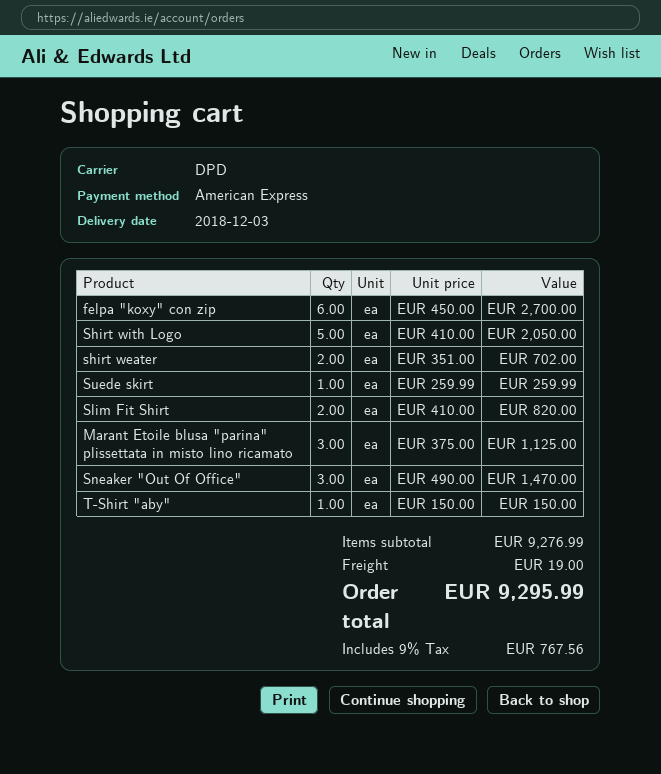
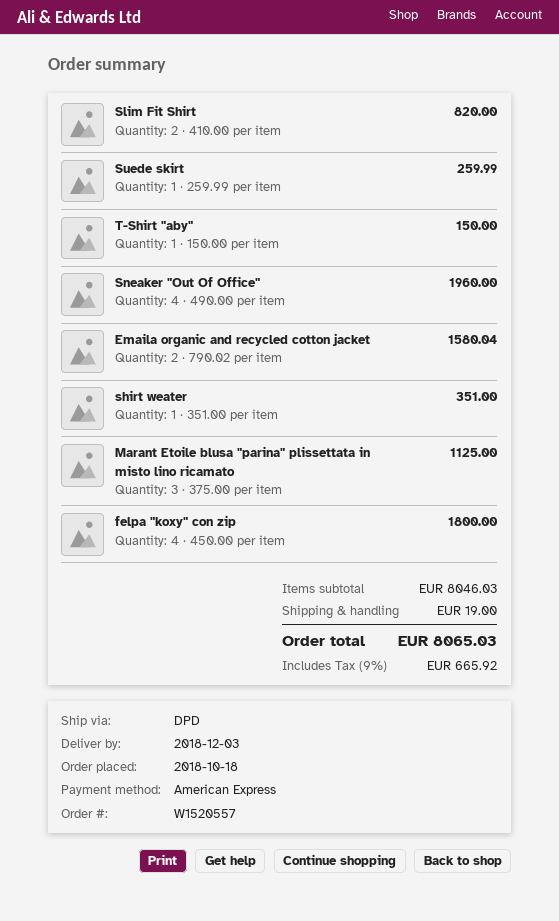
felpa "koxy" con zip: 6 x 450.00 = 2700.00 -> 4 x 450.00 = 1800.00
Shirt with Logo: 5 x 410.00 = 2050.00 -> none
shirt weater: 2 x 351.00 = 702.00 -> 1 x 351.00 = 351.00
Sneaker "Out Of Office": 3 x 490.00 = 1470.00 -> 4 x 490.00 = 1960.00
Emaila organic and recycled cotton jacket: none -> 2 x 790.02 = 1580.04
subtotal: 9276.99 -> 8046.03
tax: 9% = 767.56 -> 9% = 665.92
total: 9295.99 -> 8065.03

